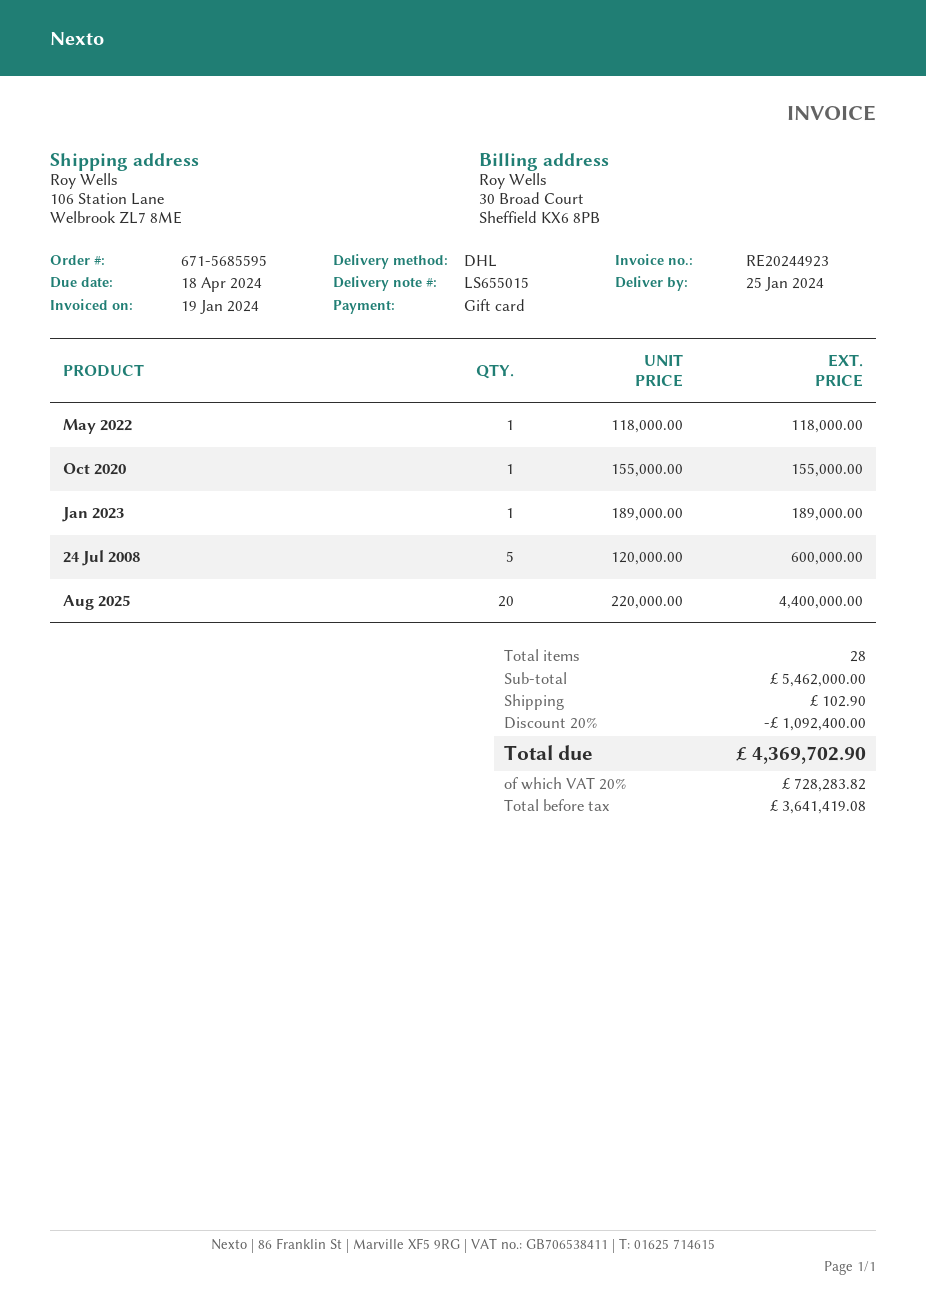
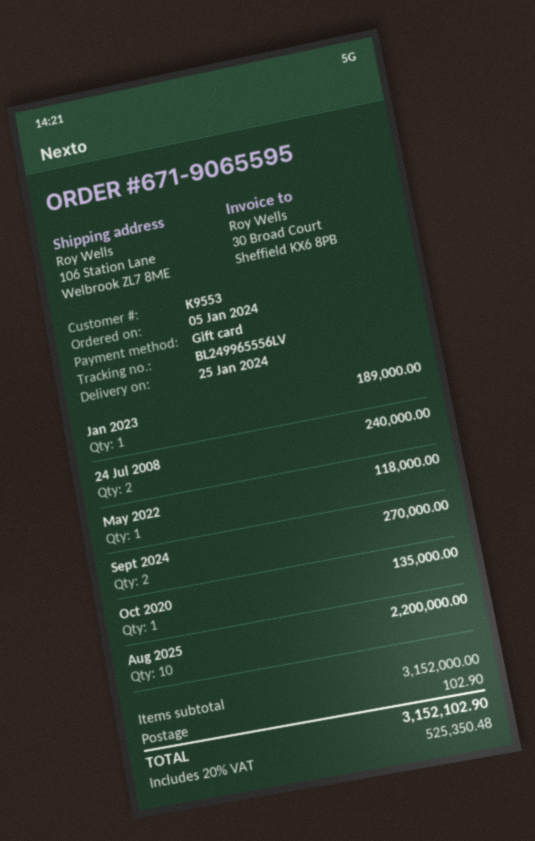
order number: 671-5685595 -> 671-9065595
Oct 2020: 1 for 155000.00 -> 1 for 135000.00
24 Jul 2008: 5 for 600000.00 -> 2 for 240000.00
Aug 2025: 20 for 4400000.00 -> 10 for 2200000.00
Sept 2024: none -> 2 for 270000.00
subtotal: 5462000.00 -> 3152000.00
discount: 20% = 1092400.00 -> none
tax: 20% = 728283.82 -> 20% = 525350.48
total: 4369702.90 -> 3152102.90

